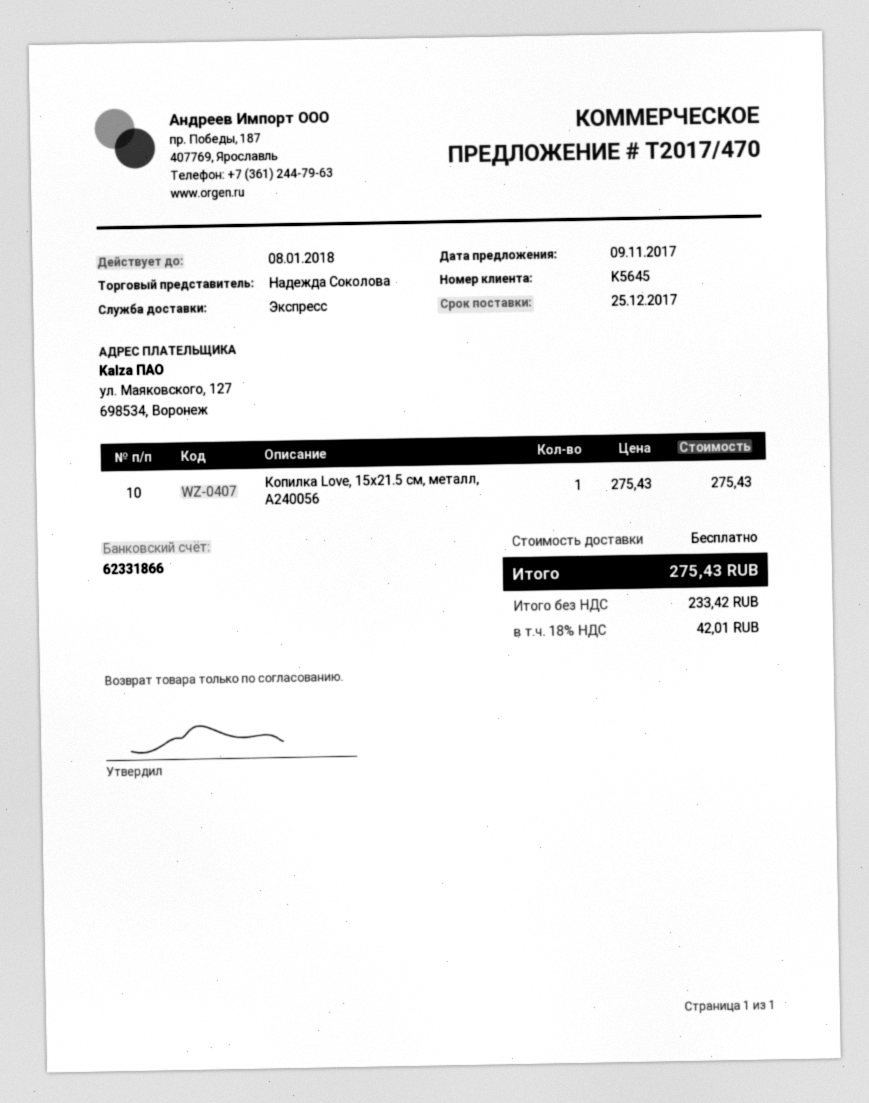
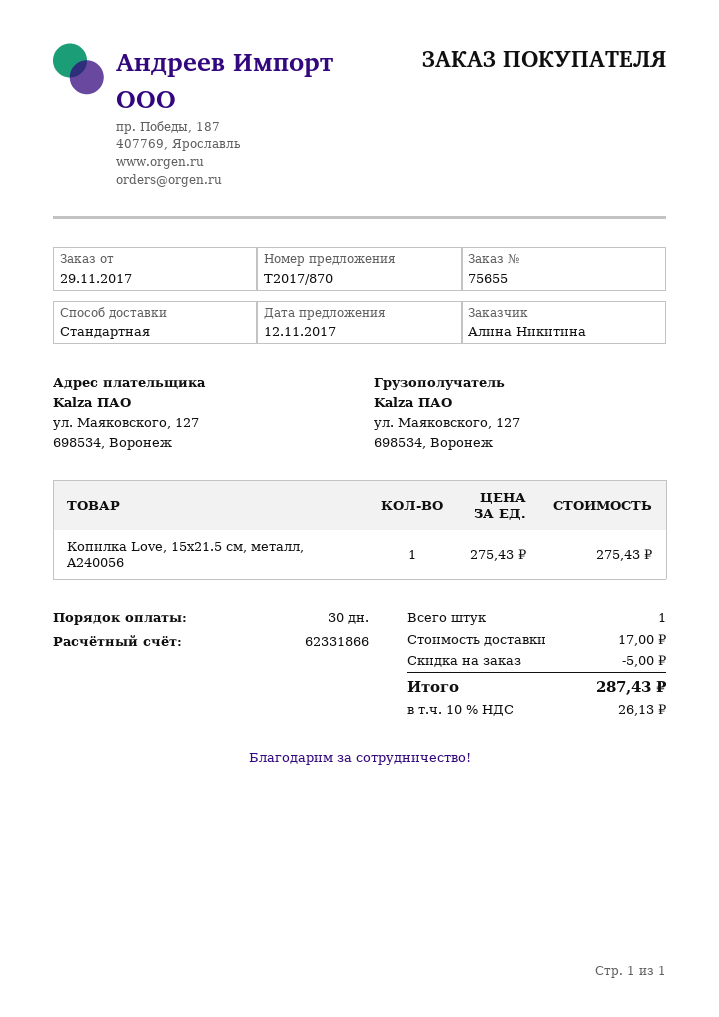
quote number: T2017/470 -> T2017/870
quote date: 2017-11-09 -> 2017-11-12
shipping method: express -> standard
discount: none -> 5.00
shipping: 0.00 -> 17.00
tax: 18% = 42.01 -> 10% = 26.13
total: 275.43 -> 287.43

